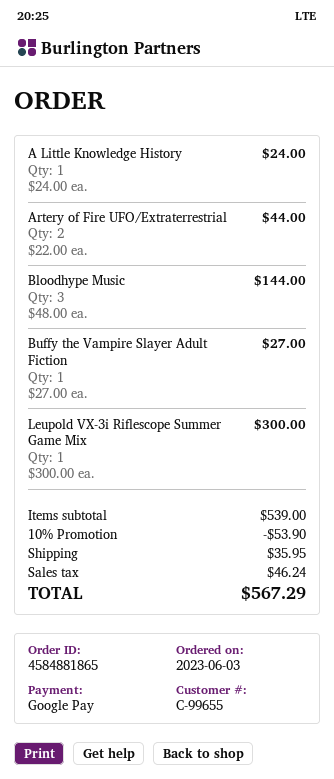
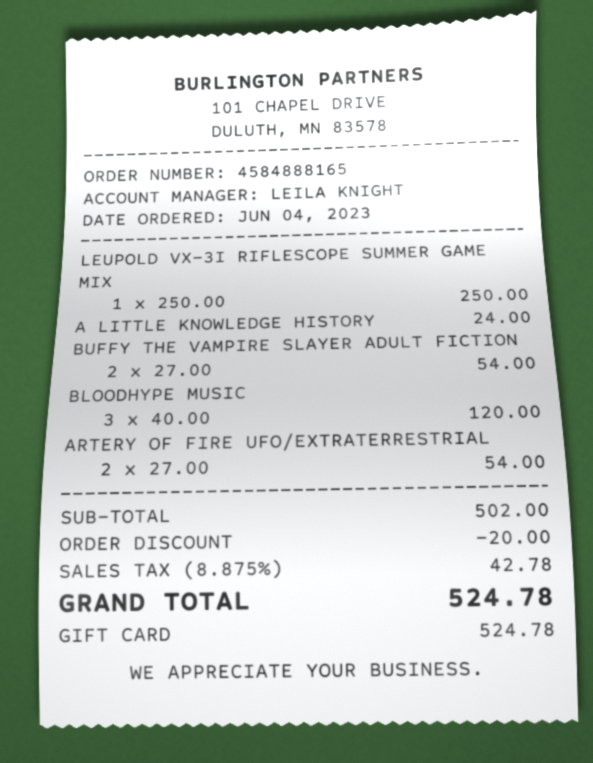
order number: 4584881865 -> 4584888165
order date: 2023-06-03 -> 2023-06-04
payment method: Google Pay -> gift card
Artery of Fire UFO/Extraterrestrial: 2 x 22.00 = 44.00 -> 2 x 27.00 = 54.00
Bloodhype Music: 3 x 48.00 = 144.00 -> 3 x 40.00 = 120.00
Buffy the Vampire Slayer Adult Fiction: 1 x 27.00 = 27.00 -> 2 x 27.00 = 54.00
Leupold VX-3i Riflescope Summer Game Mix: 1 x 300.00 = 300.00 -> 1 x 250.00 = 250.00
subtotal: 539.00 -> 502.00
discount: 53.90 -> 20.00
shipping: 35.95 -> none
tax: 46.24 -> 42.78
total: 567.29 -> 524.78

